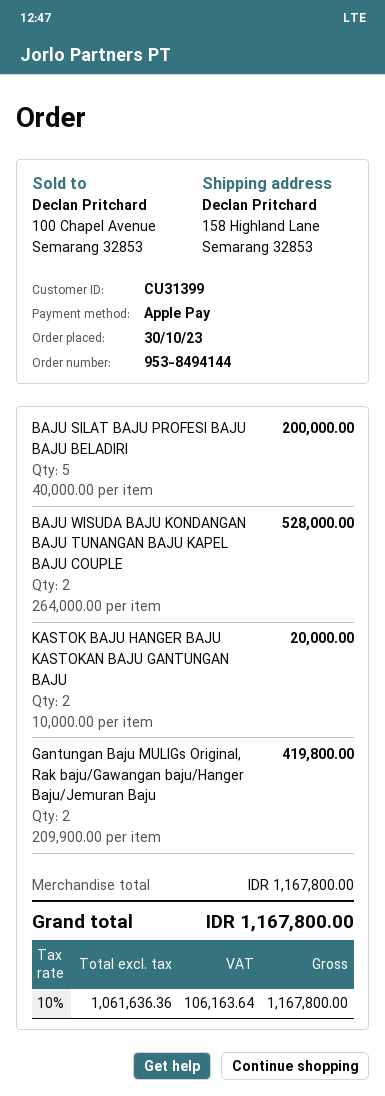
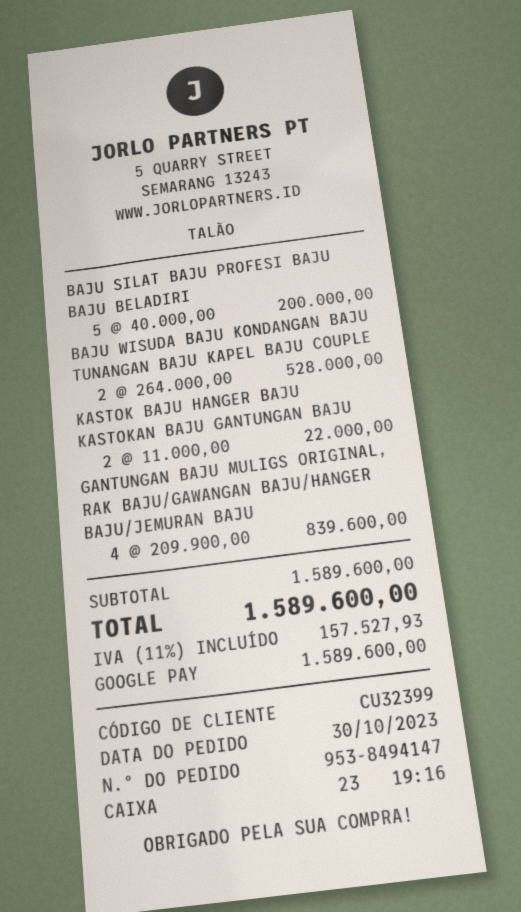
order number: 953-8494144 -> 953-8494147
customer number: CU31399 -> CU32399
payment method: Apple Pay -> Google Pay
KASTOK BAJU HANGER BAJU KASTOKAN BAJU GANTUNGAN BAJU: 2 x 10000.00 = 20000.00 -> 2 x 11000.00 = 22000.00
Gantungan Baju MULIGs Original, Rak baju/Gawangan baju/Hanger Baju/Jemuran Baju: 2 x 209900.00 = 419800.00 -> 4 x 209900.00 = 839600.00
subtotal: 1167800.00 -> 1589600.00
tax: 10% = 106163.64 -> 11% = 157527.93
total: 1167800.00 -> 1589600.00

